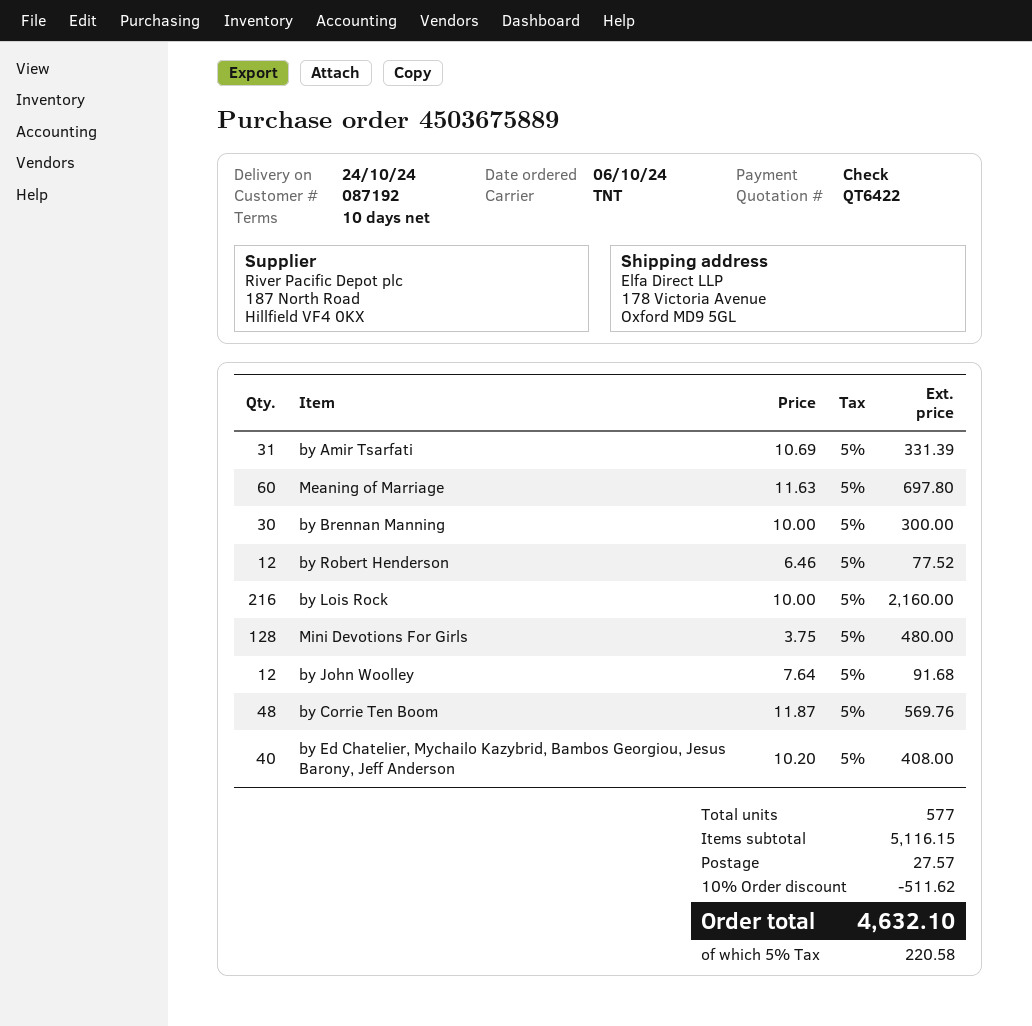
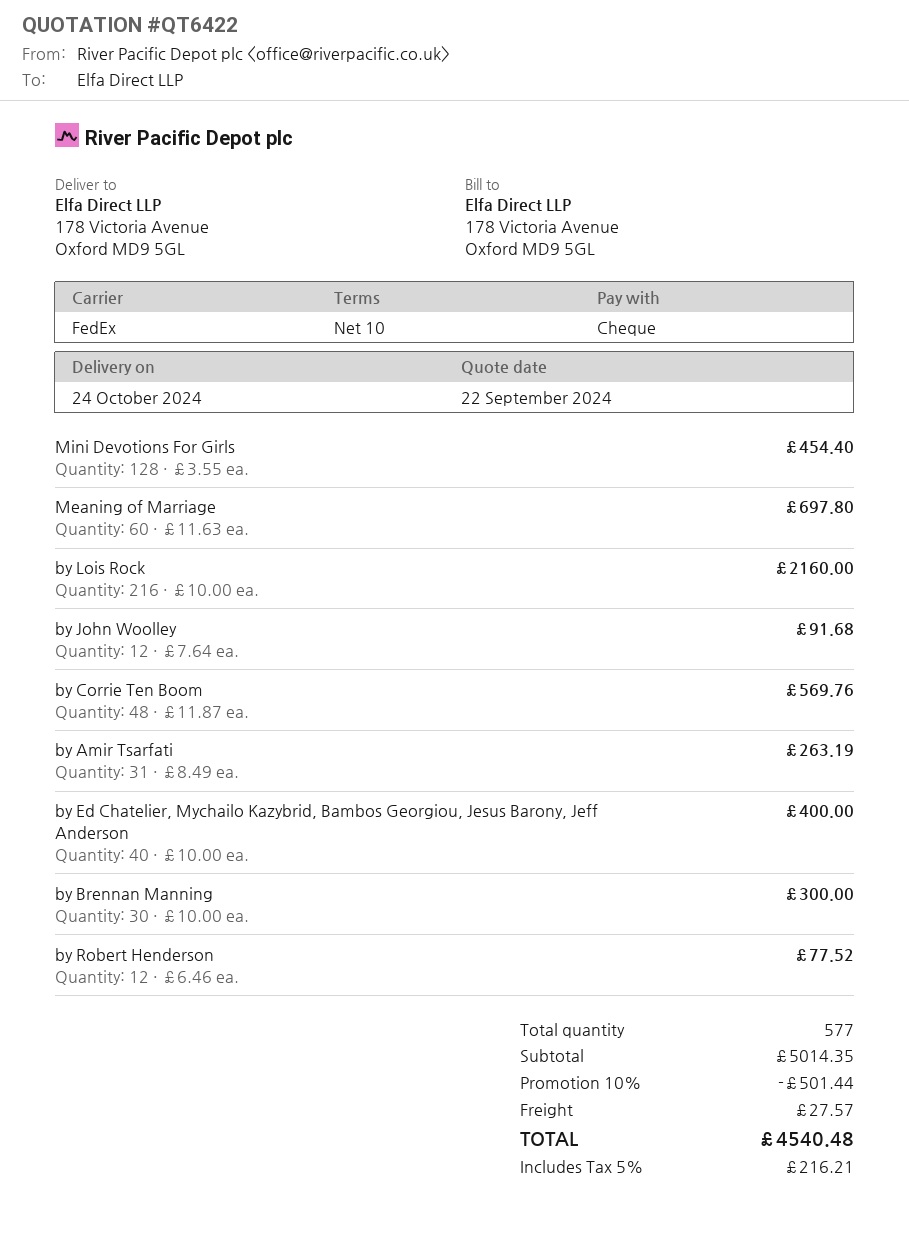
shipping method: TNT -> FedEx
by Amir Tsarfati: 31 x 10.69 = 331.39 -> 31 x 8.49 = 263.19
Mini Devotions For Girls: 128 x 3.75 = 480.00 -> 128 x 3.55 = 454.40
by Ed Chatelier, Mychailo Kazybrid, Bambos Georgiou, Jesus Barony, Jeff Anderson: 40 x 10.20 = 408.00 -> 40 x 10.00 = 400.00
subtotal: 5116.15 -> 5014.35
discount: 10% = 511.62 -> 10% = 501.44
tax: 5% = 220.58 -> 5% = 216.21
total: 4632.10 -> 4540.48

